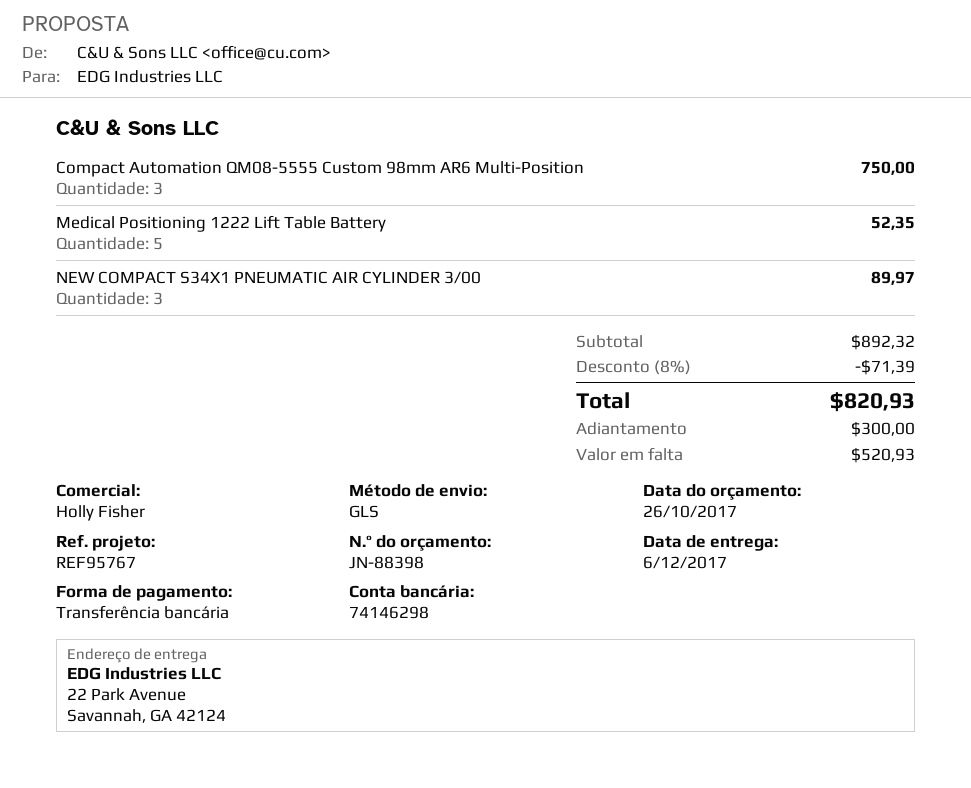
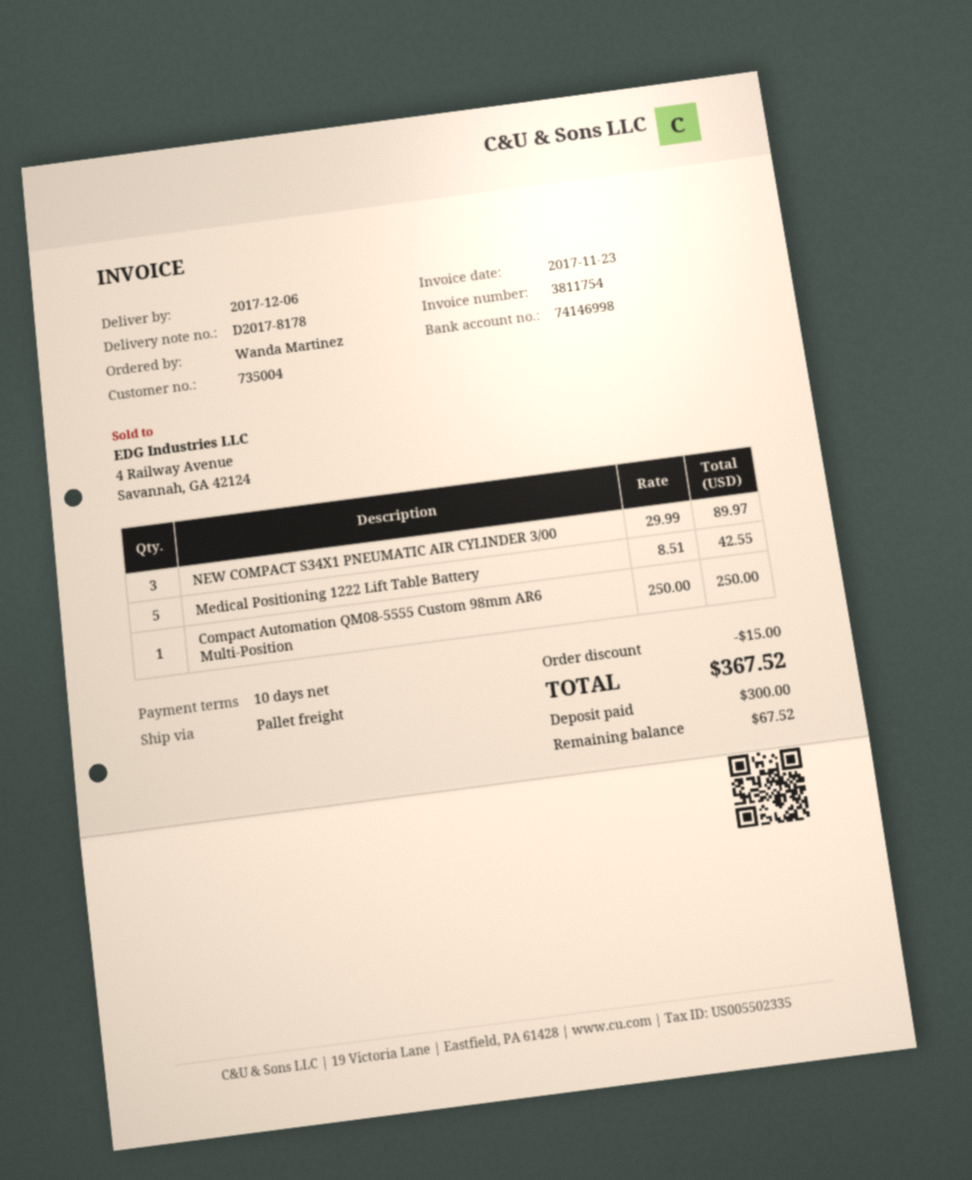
bank account: 74146298 -> 74146998
shipping method: GLS -> pallet freight
Compact Automation QM08-5555 Custom 98mm AR6 Multi-Position: 3 for 750.00 -> 1 for 250.00
Medical Positioning 1222 Lift Table Battery: 5 for 52.35 -> 5 for 42.55
discount: 71.39 -> 15.00
total: 820.93 -> 367.52
balance: 520.93 -> 67.52

